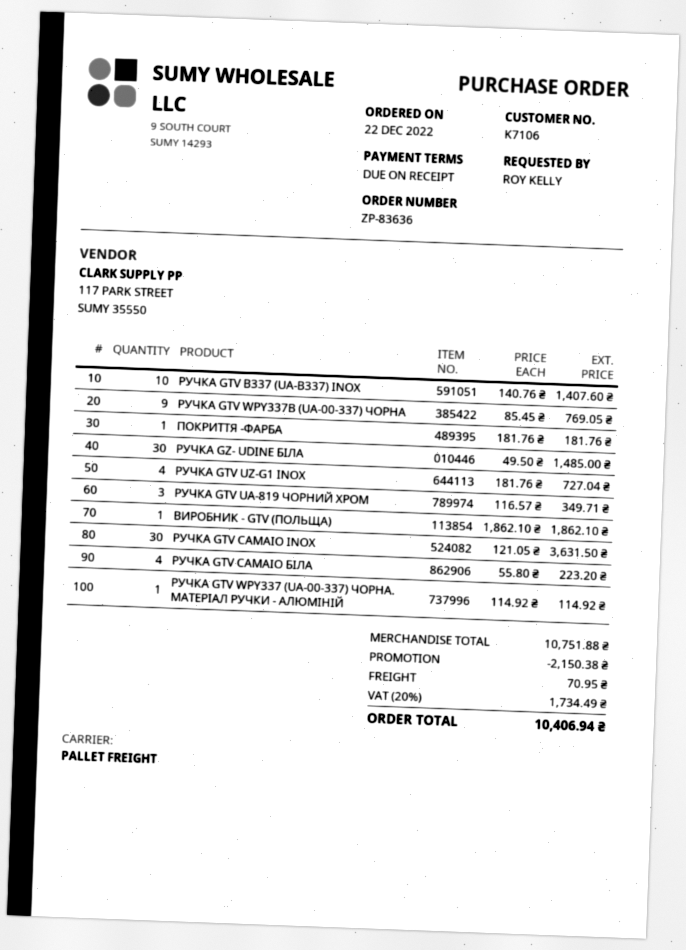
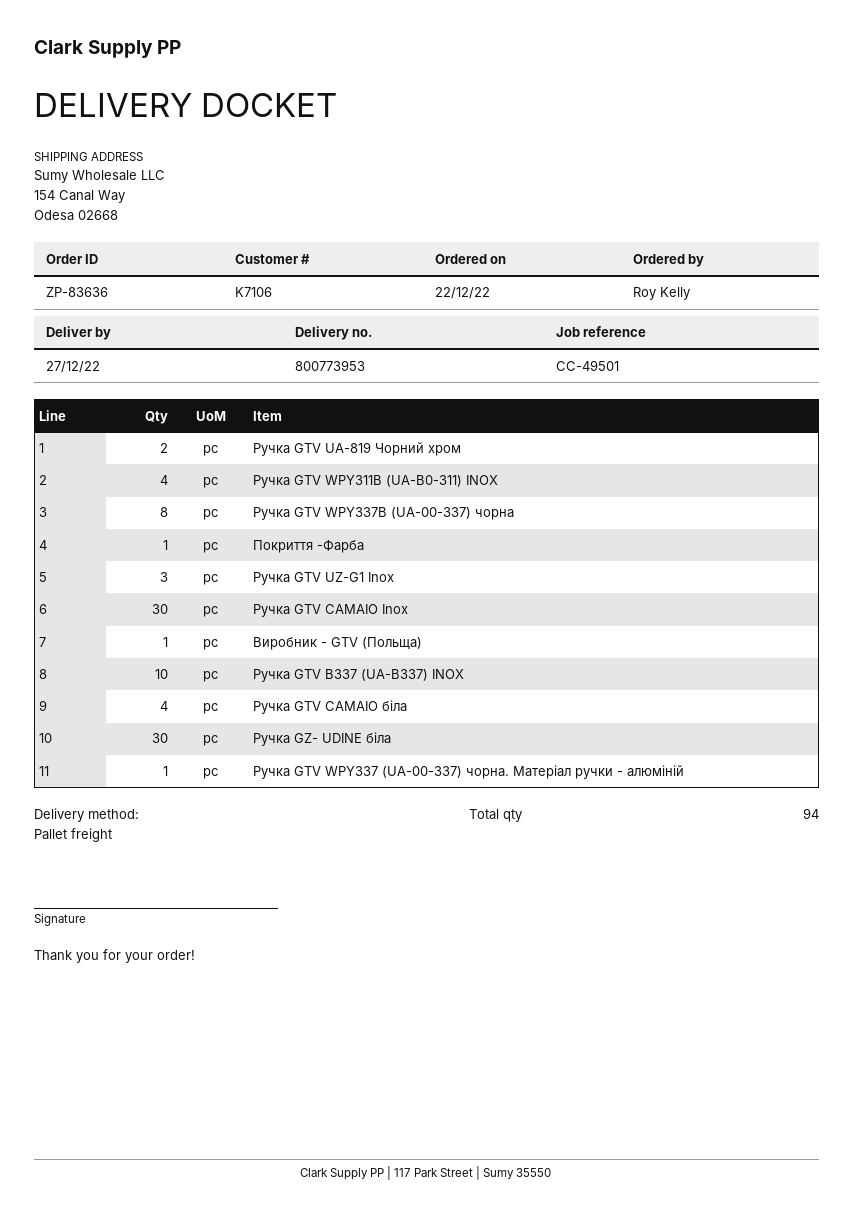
РУЧКА GTV WPY337B (UA-00-337) ЧОРНА: 9 -> 8
РУЧКА GTV UZ-G1 INOX: 4 -> 3
РУЧКА GTV UA-819 ЧОРНИЙ ХРОМ: 3 -> 2
Ручка GTV WPY311B (UA-B0-311) INOX: none -> 4

